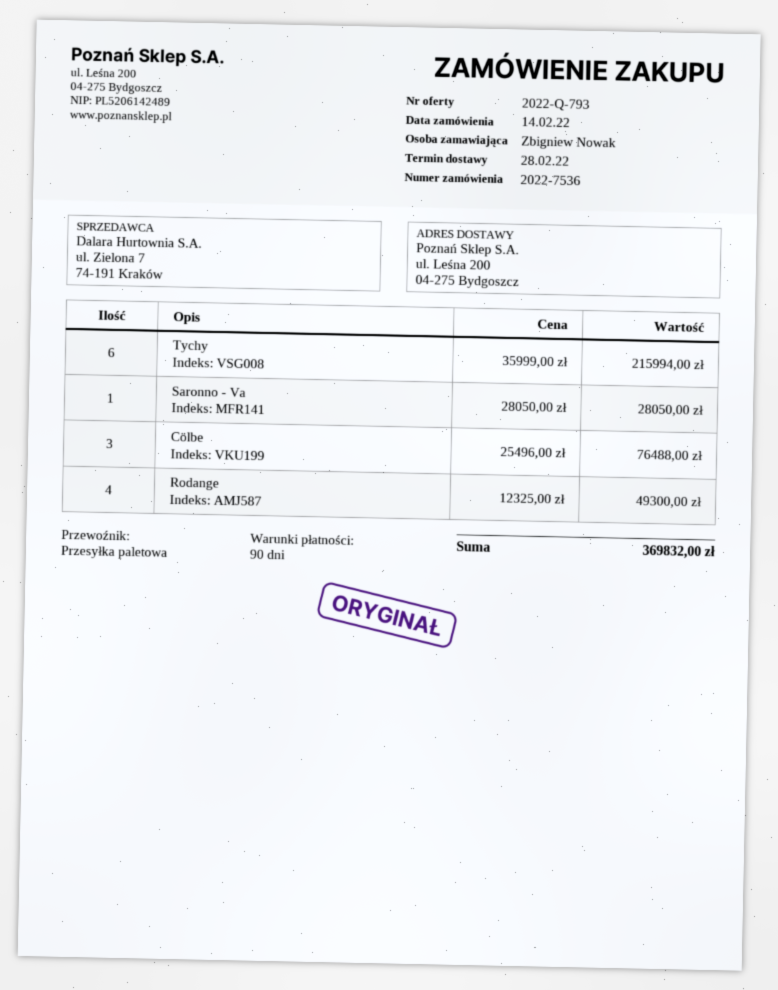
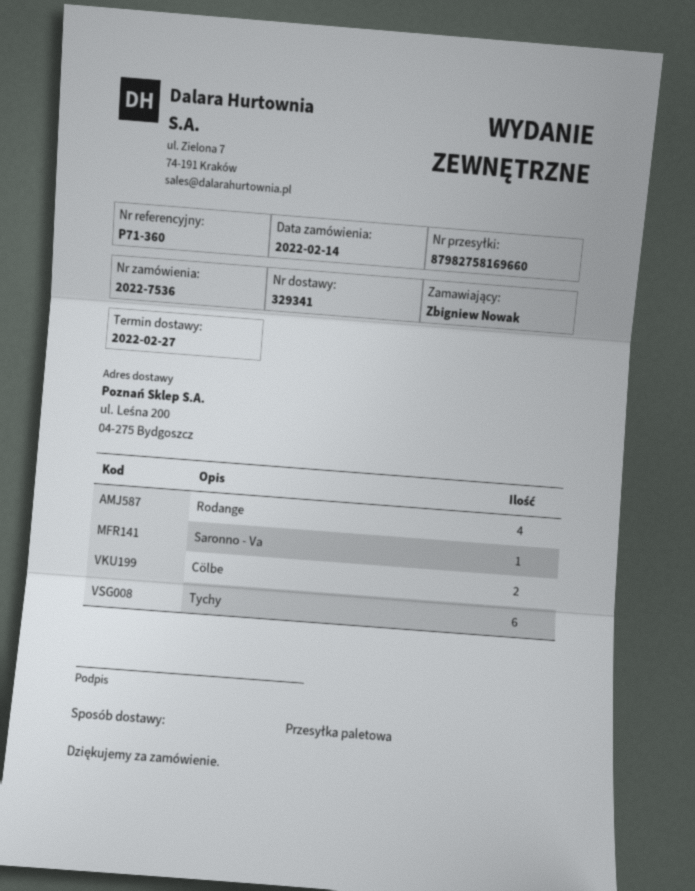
delivery date: 2022-02-28 -> 2022-02-27
Cölbe: 3 -> 2

